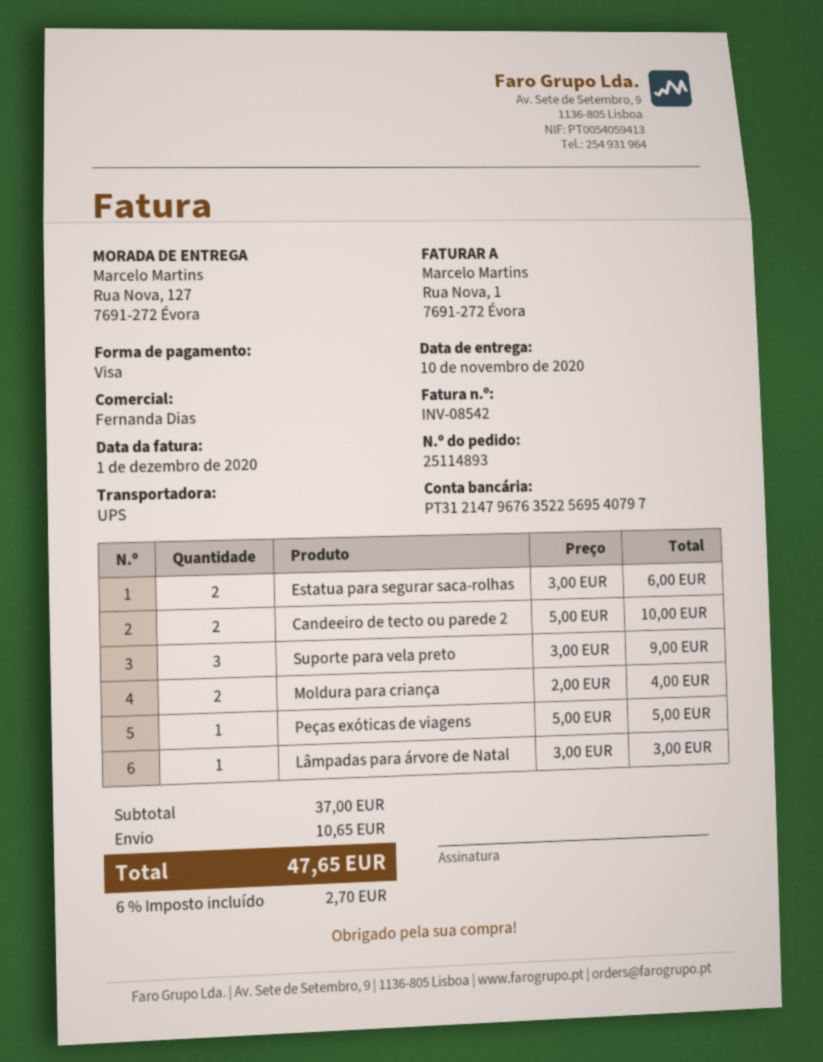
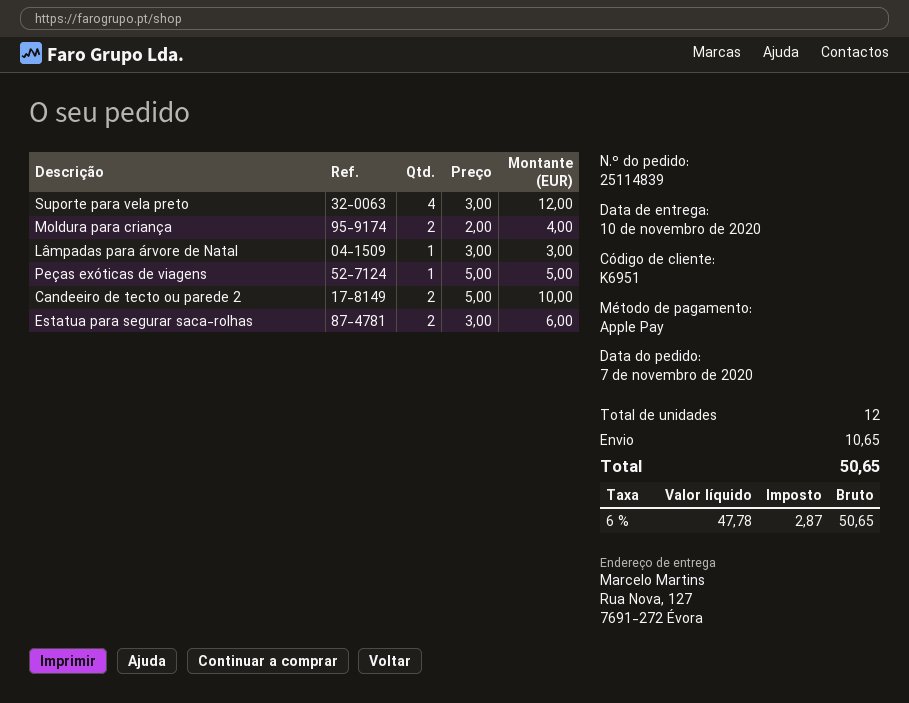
order number: 25114893 -> 25114839
payment method: Visa -> Apple Pay
Suporte para vela preto: 3 x 3.00 = 9.00 -> 4 x 3.00 = 12.00
tax: 6% = 2.70 -> 6% = 2.87
total: 47.65 -> 50.65

